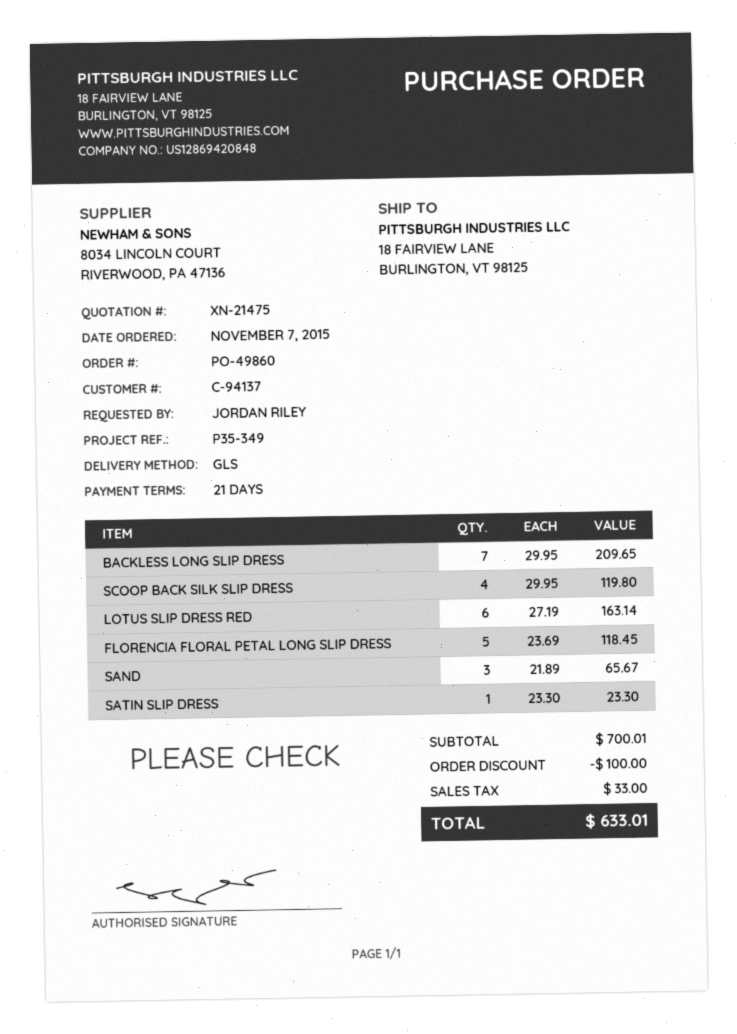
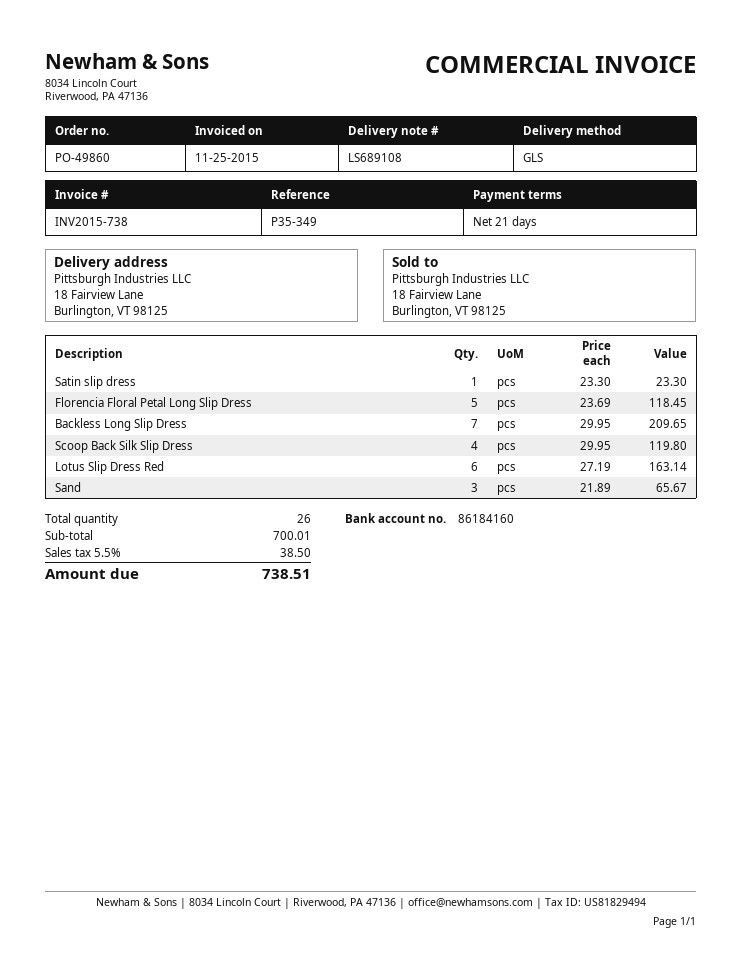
discount: 100.00 -> none
tax: 33.00 -> 38.50
total: 633.01 -> 738.51

